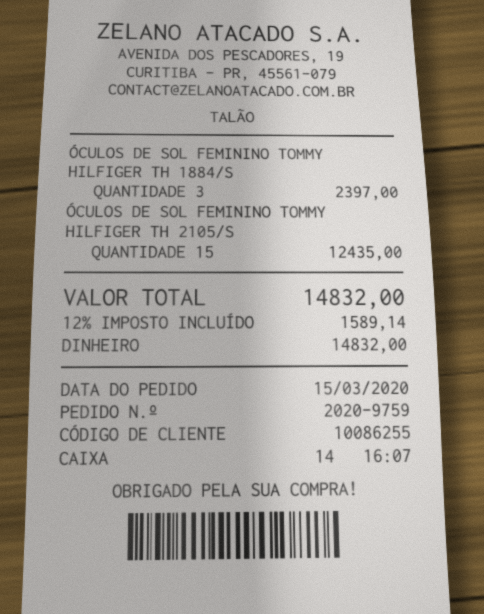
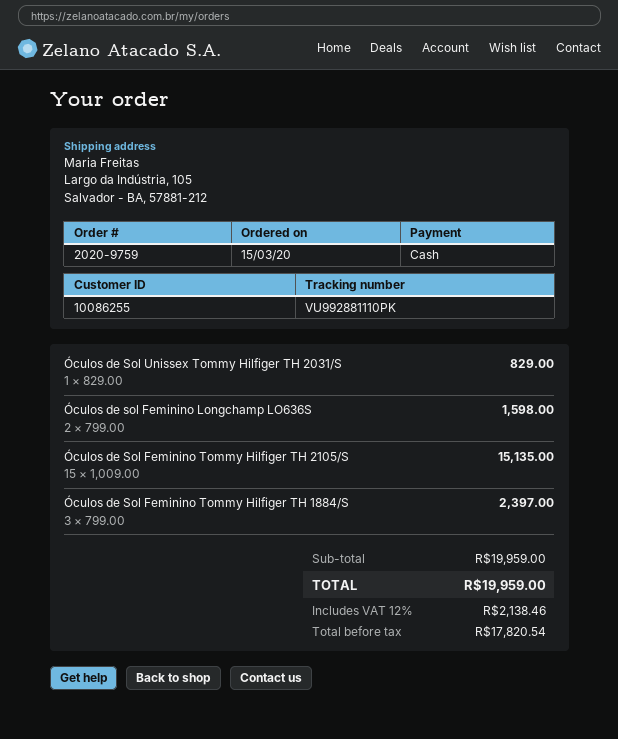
ÓCULOS DE SOL FEMININO TOMMY HILFIGER TH 2105/S: 15 for 12435.00 -> 15 for 15135.00
Óculos de Sol Unissex Tommy Hilfiger TH 2031/S: none -> 1 for 829.00
Óculos de sol Feminino Longchamp LO636S: none -> 2 for 1598.00
tax: 12% = 1589.14 -> 12% = 2138.46
total: 14832.00 -> 19959.00

